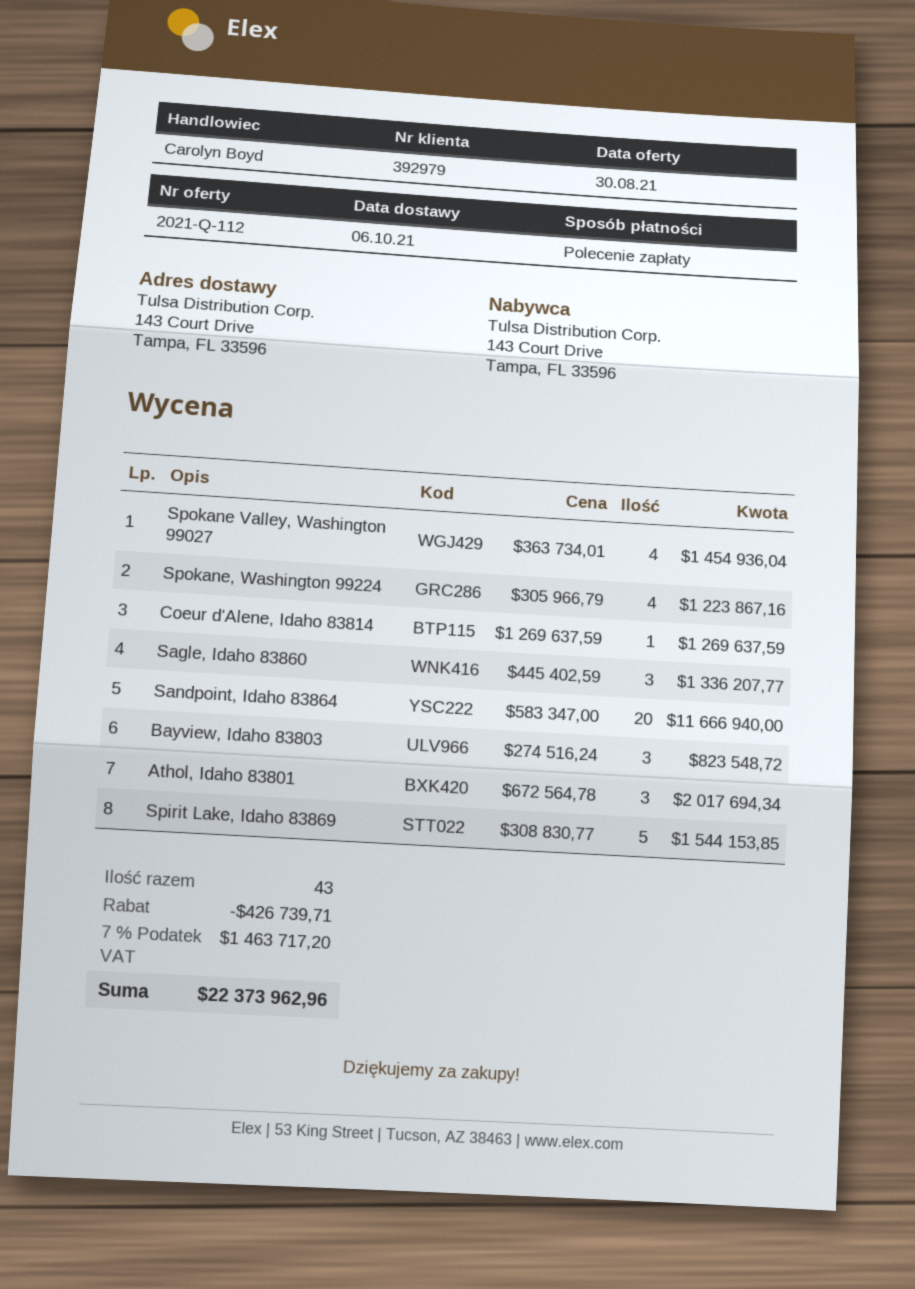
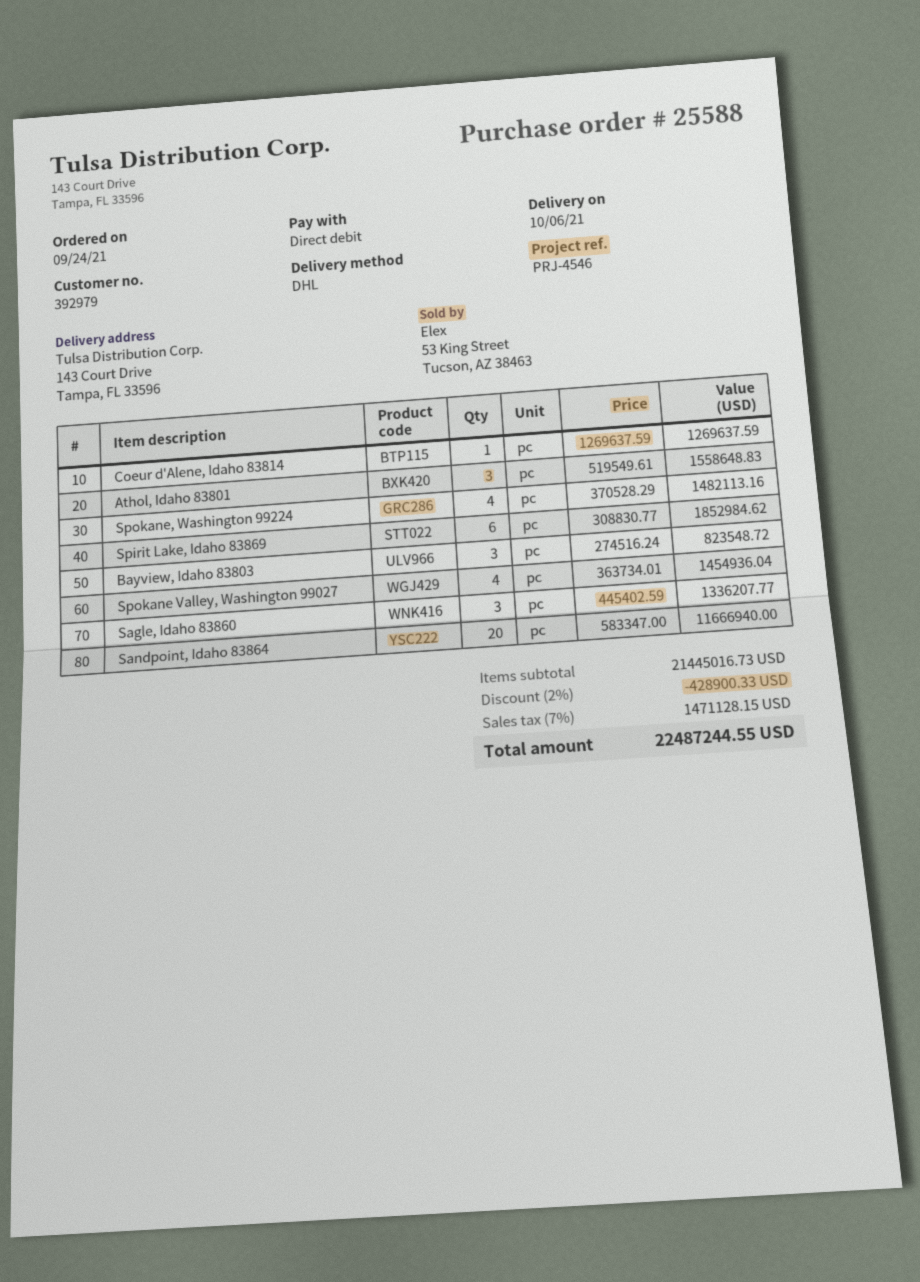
Spokane, Washington 99224: 4 x 305966.79 = 1223867.16 -> 4 x 370528.29 = 1482113.16
Athol, Idaho 83801: 3 x 672564.78 = 2017694.34 -> 3 x 519549.61 = 1558648.83
Spirit Lake, Idaho 83869: 5 x 308830.77 = 1544153.85 -> 6 x 308830.77 = 1852984.62
discount: 426739.71 -> 428900.33
tax: 7% = 1463717.20 -> 7% = 1471128.15
total: 22373962.96 -> 22487244.55

